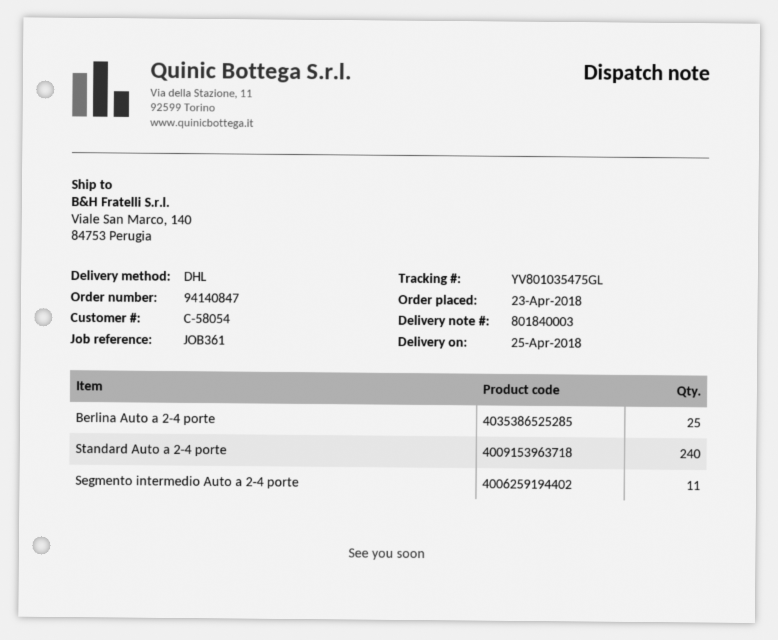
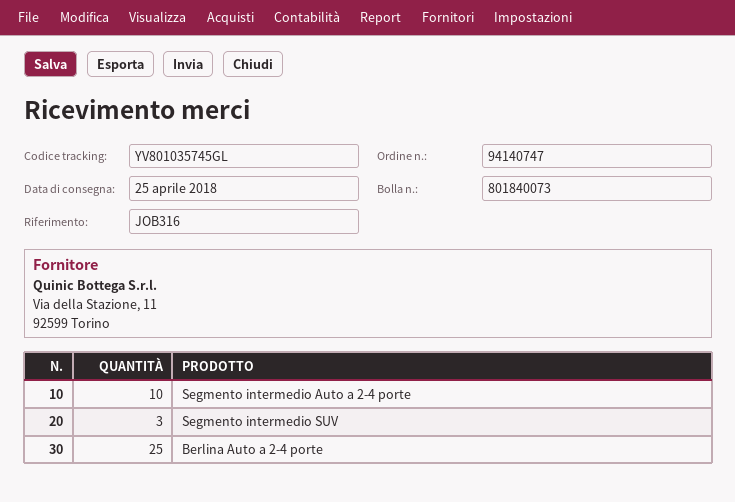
order number: 94140847 -> 94140747
delivery note number: 801840003 -> 801840073
reference: JOB361 -> JOB316
tracking number: YV801035475GL -> YV801035745GL
Standard Auto a 2-4 porte: 240 -> none
Segmento intermedio Auto a 2-4 porte: 11 -> 10
Segmento intermedio SUV: none -> 3

